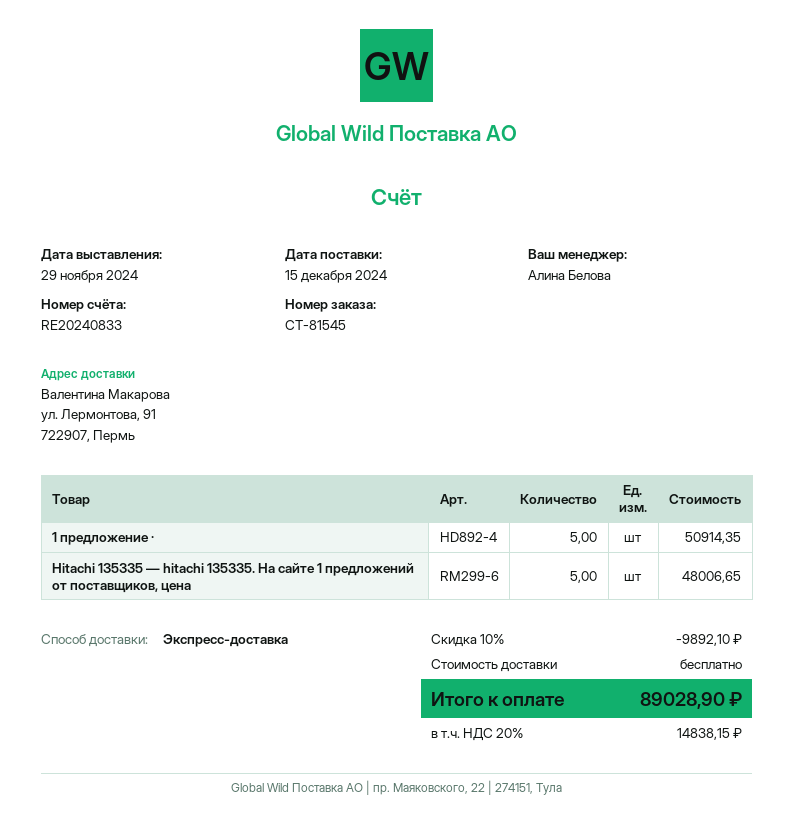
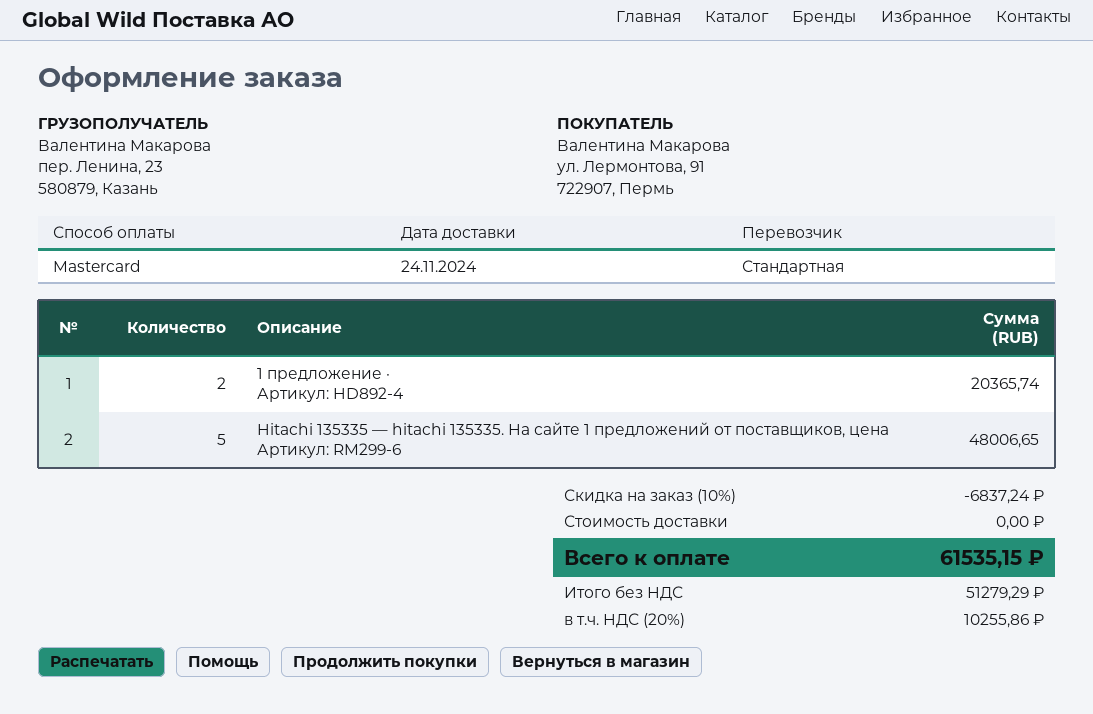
delivery date: 2024-12-15 -> 2024-11-24
shipping method: express -> standard
ship to: ул. Лермонтова, 91, 722907, Пермь -> пер. Ленина, 23, 580879, Казань
1 предложение ·: 5 for 50914.35 -> 2 for 20365.74
discount: 10% = 9892.10 -> 10% = 6837.24
tax: 20% = 14838.15 -> 20% = 10255.86
total: 89028.90 -> 61535.15

